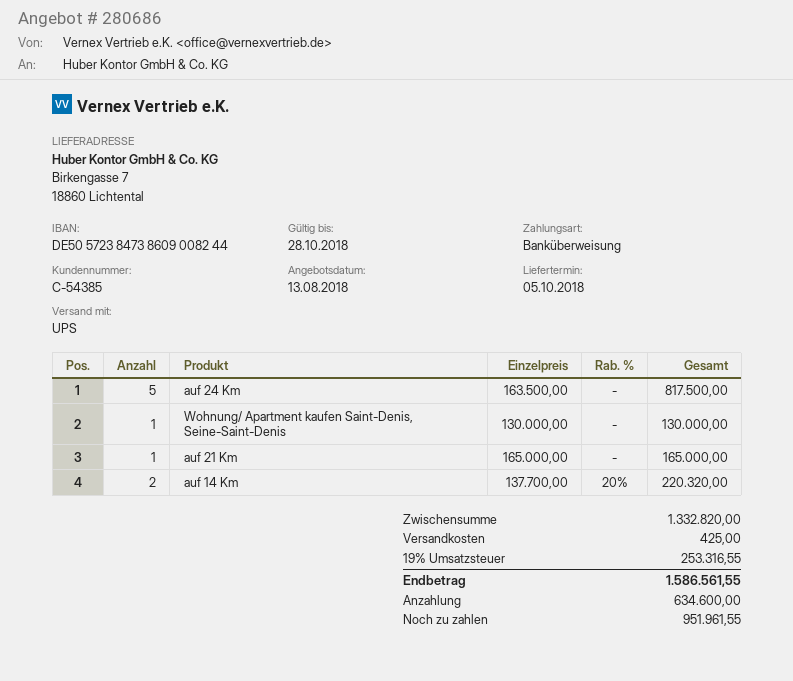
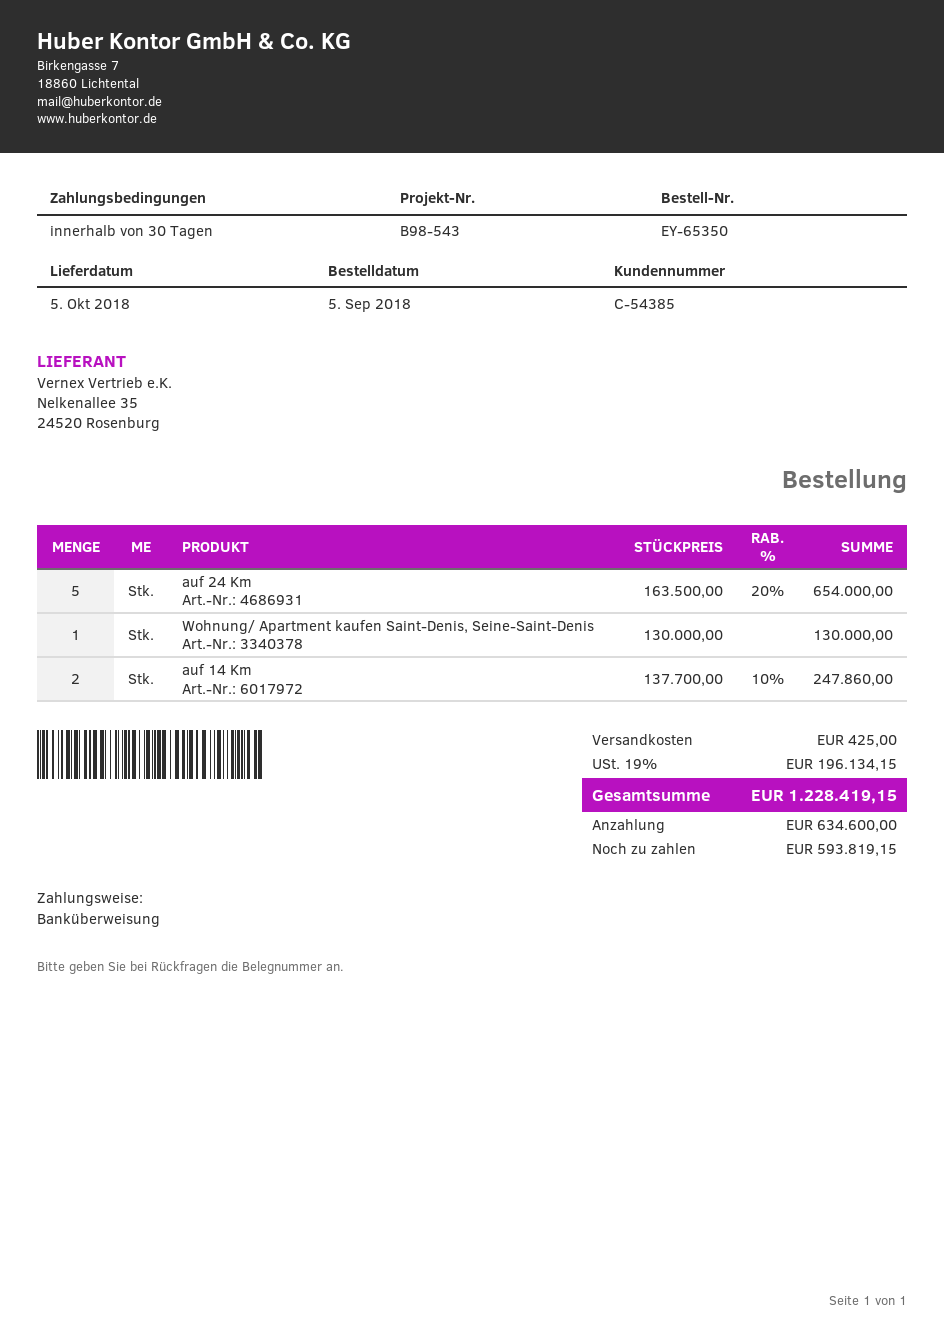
auf 24 Km: 5 x 163500.00 = 817500.00 -> 5 x 163500.00 - 20% = 654000.00
auf 21 Km: 1 x 165000.00 = 165000.00 -> none
auf 14 Km: 2 x 137700.00 - 20% = 220320.00 -> 2 x 137700.00 - 10% = 247860.00
tax: 19% = 253316.55 -> 19% = 196134.15
total: 1586561.55 -> 1228419.15
balance: 951961.55 -> 593819.15

